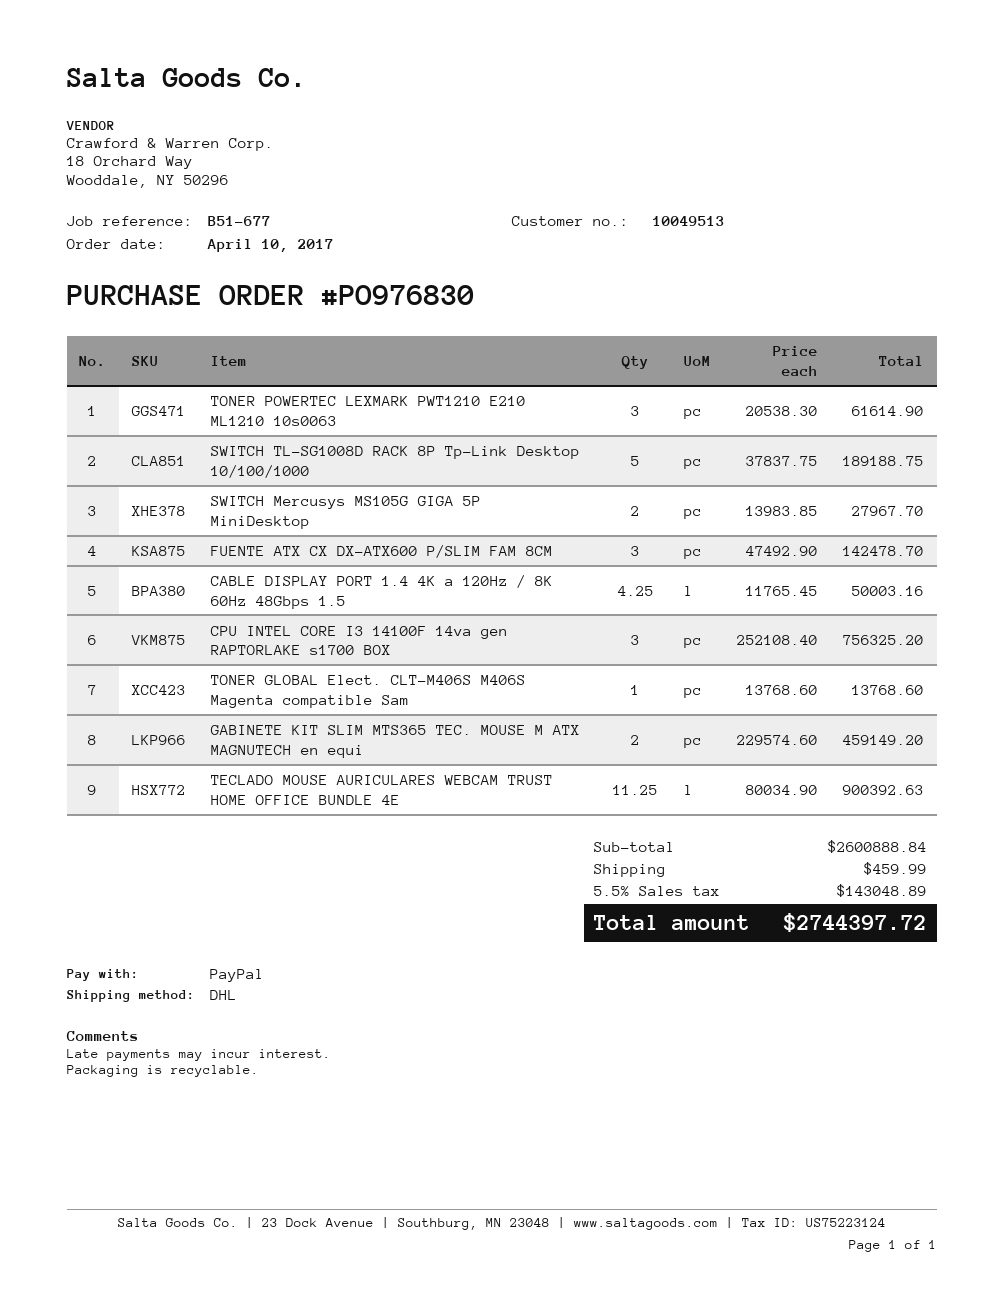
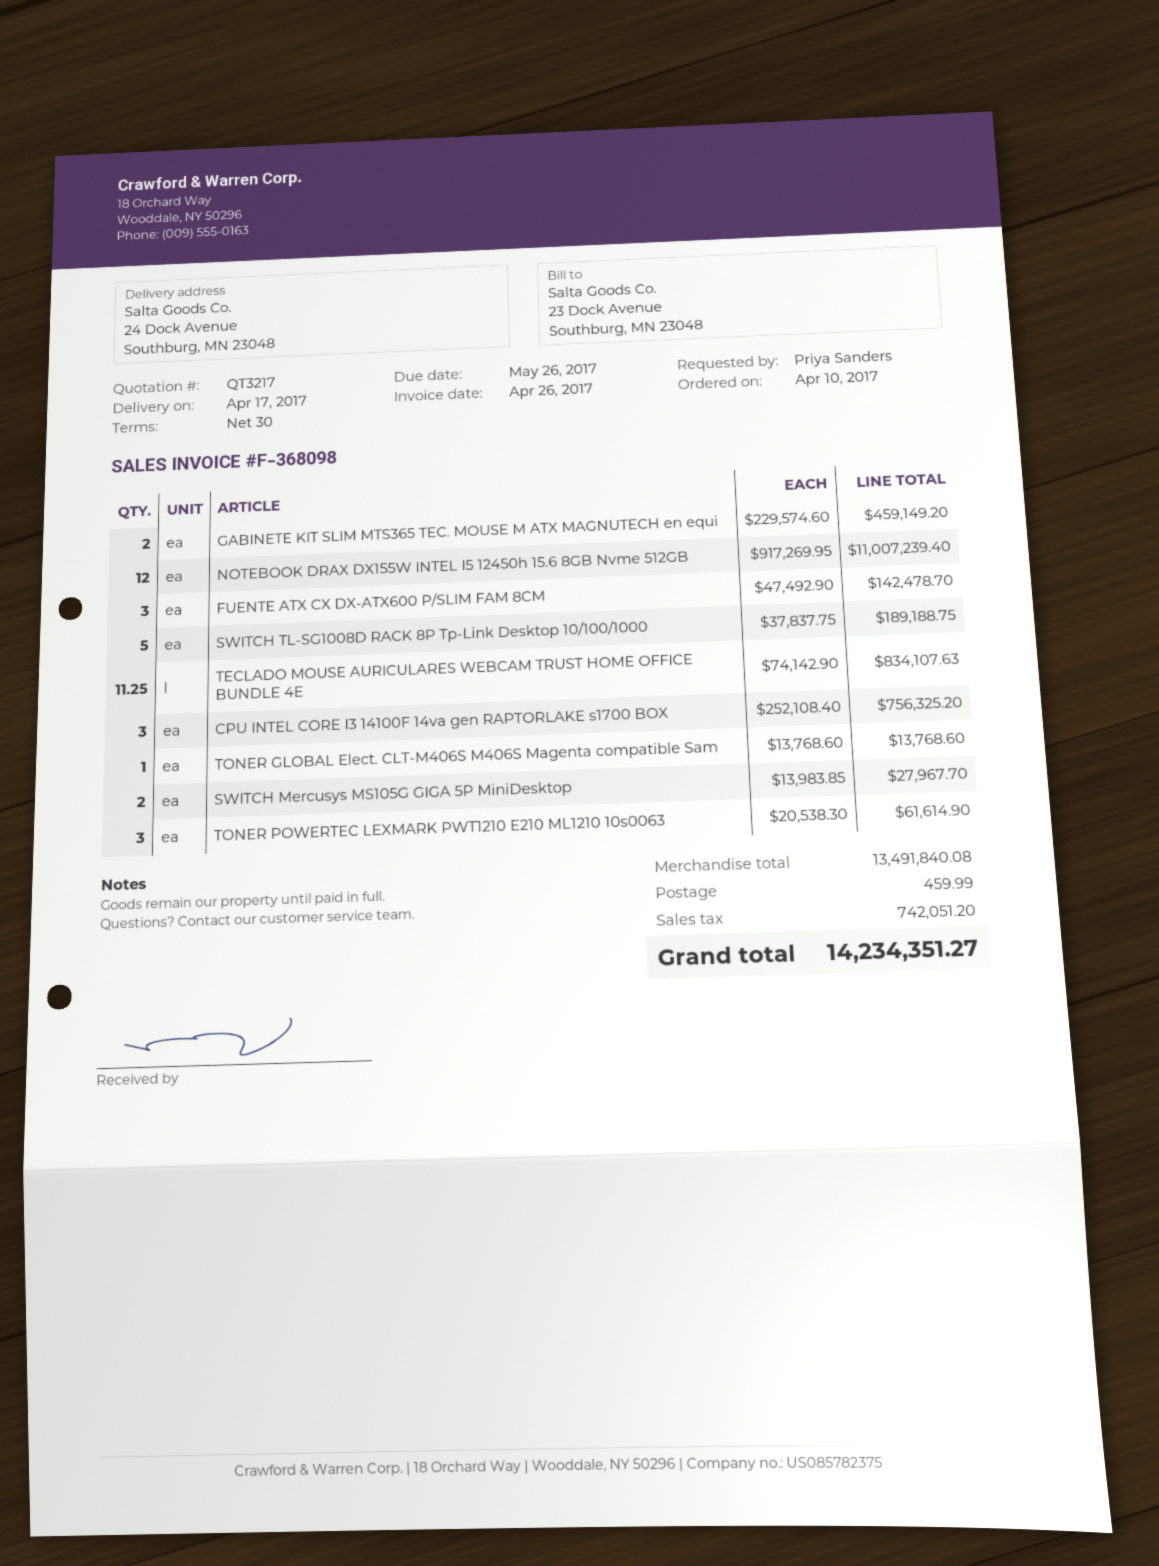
CABLE DISPLAY PORT 1.4 4K a 120Hz / 8K 60Hz 48Gbps 1.5: 4.25 x 11765.45 = 50003.16 -> none
TECLADO MOUSE AURICULARES WEBCAM TRUST HOME OFFICE BUNDLE 4E: 11.25 x 80034.90 = 900392.63 -> 11.25 x 74142.90 = 834107.63
NOTEBOOK DRAX DX155W INTEL I5 12450h 15.6 8GB Nvme 512GB: none -> 12 x 917269.95 = 11007239.40
subtotal: 2600888.84 -> 13491840.08
tax: 143048.89 -> 742051.20
total: 2744397.72 -> 14234351.27

